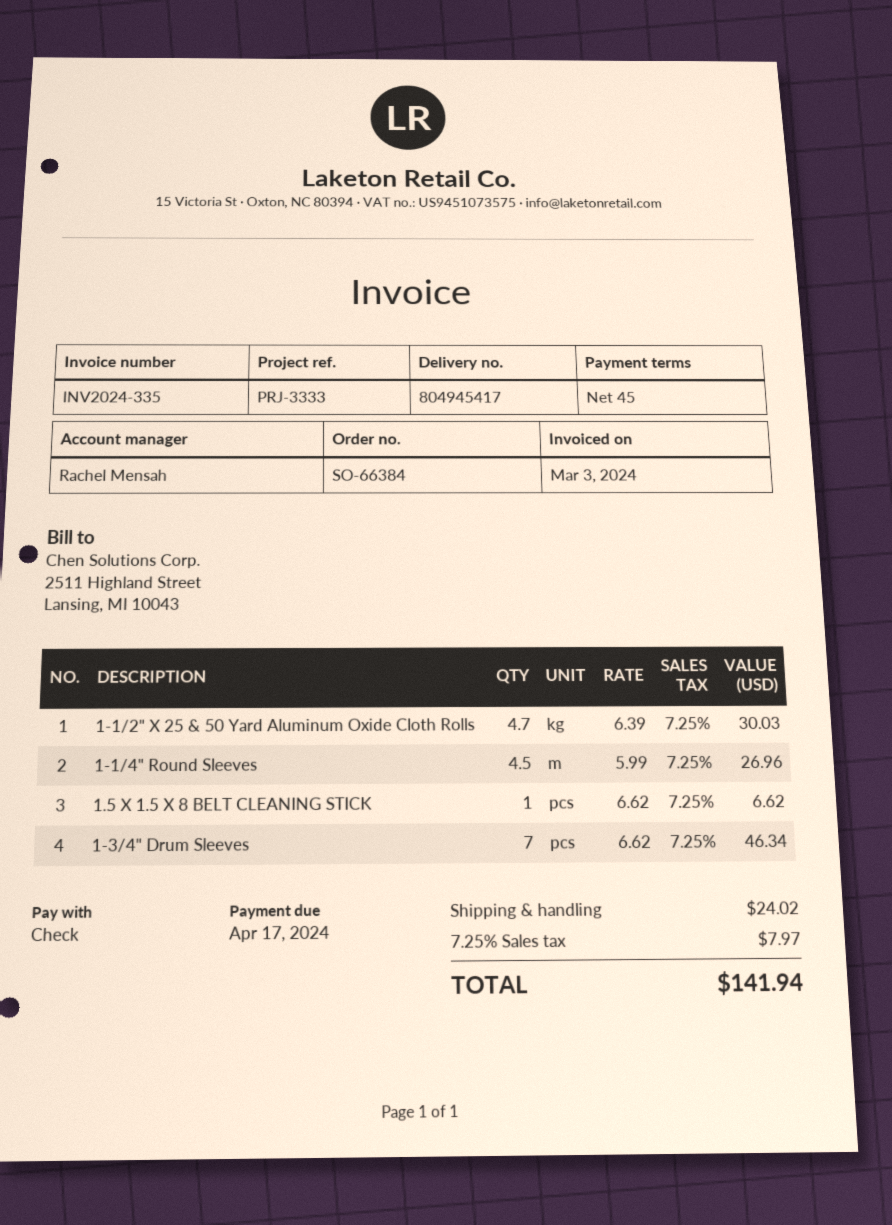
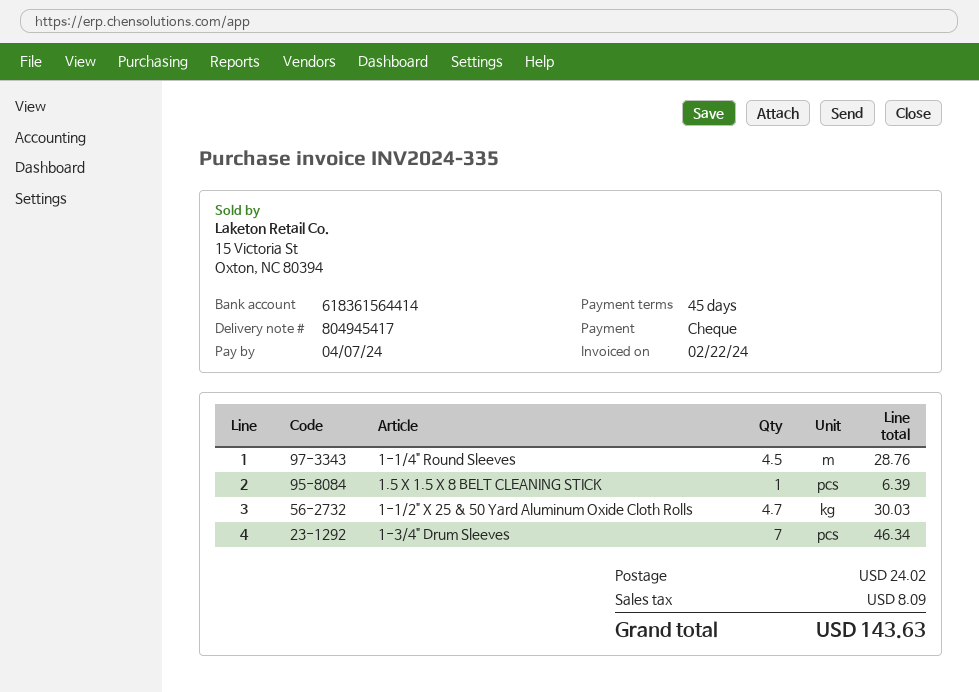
invoice date: 2024-03-03 -> 2024-02-22
due date: 2024-04-17 -> 2024-04-07
1-1/4" Round Sleeves: 4.5 for 26.96 -> 4.5 for 28.76
1.5 X 1.5 X 8 BELT CLEANING STICK: 1 for 6.62 -> 1 for 6.39
tax: 7.97 -> 8.09
total: 141.94 -> 143.63

